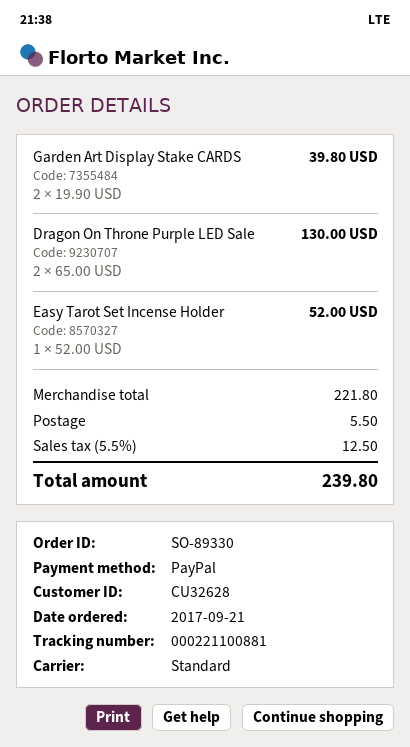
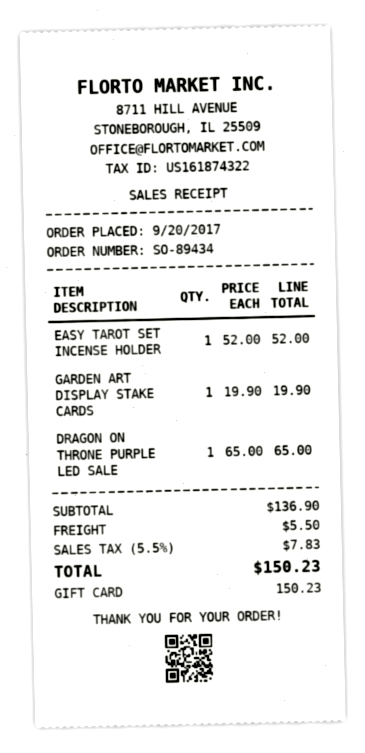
order number: SO-89330 -> SO-89434
order date: 2017-09-21 -> 2017-09-20
payment method: PayPal -> gift card
Garden Art Display Stake CARDS: 2 x 19.90 = 39.80 -> 1 x 19.90 = 19.90
Dragon On Throne Purple LED Sale: 2 x 65.00 = 130.00 -> 1 x 65.00 = 65.00
subtotal: 221.80 -> 136.90
tax: 5.5% = 12.50 -> 5.5% = 7.83
total: 239.80 -> 150.23

